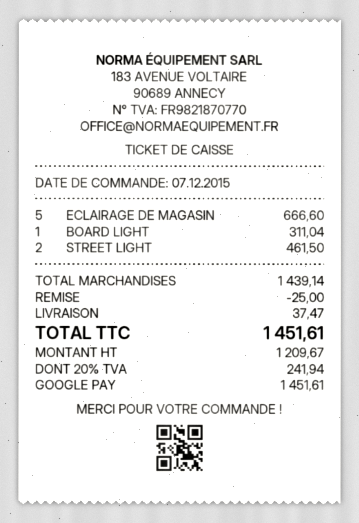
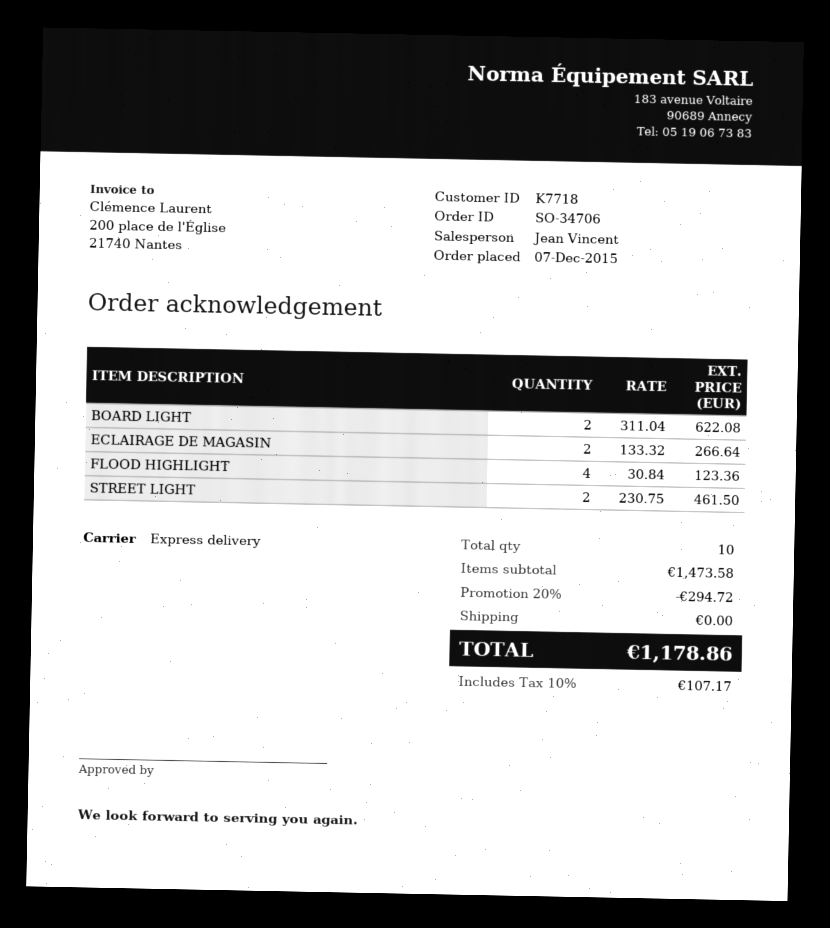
ECLAIRAGE DE MAGASIN: 5 for 666.60 -> 2 for 266.64
BOARD LIGHT: 1 for 311.04 -> 2 for 622.08
FLOOD HIGHLIGHT: none -> 4 for 123.36
subtotal: 1439.14 -> 1473.58
discount: 25.00 -> 294.72
shipping: 37.47 -> 0.00
tax: 20% = 241.94 -> 10% = 107.17
total: 1451.61 -> 1178.86

